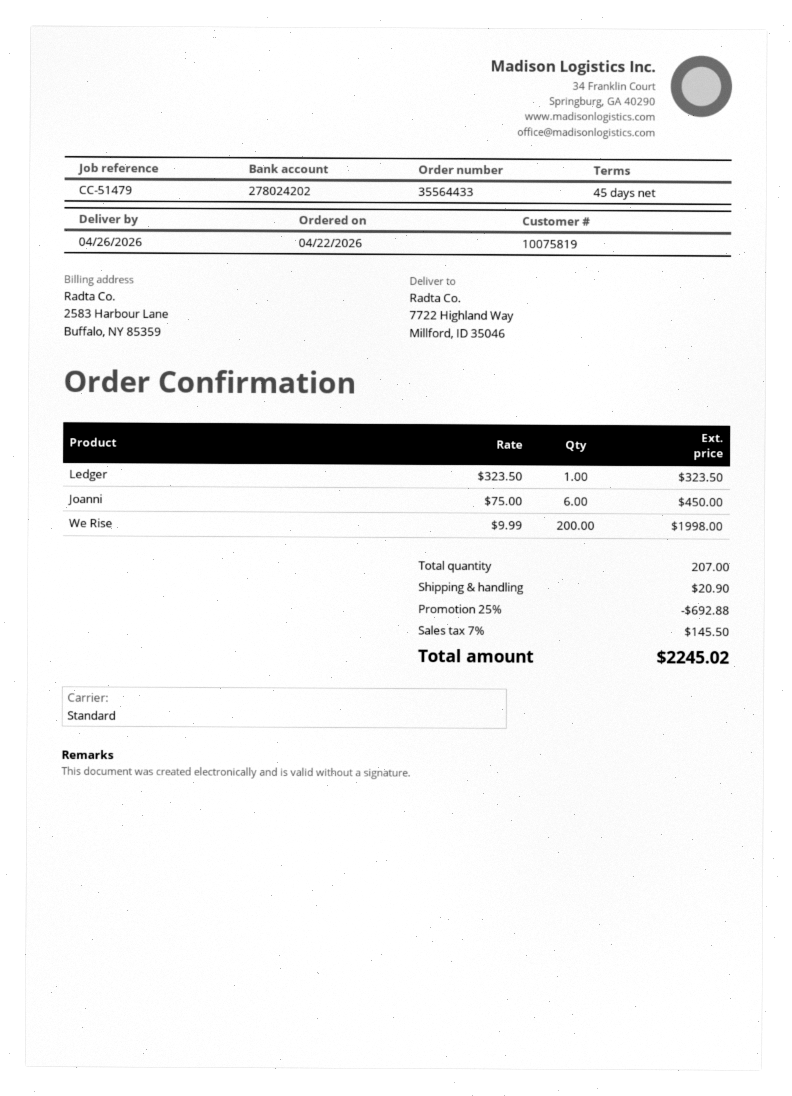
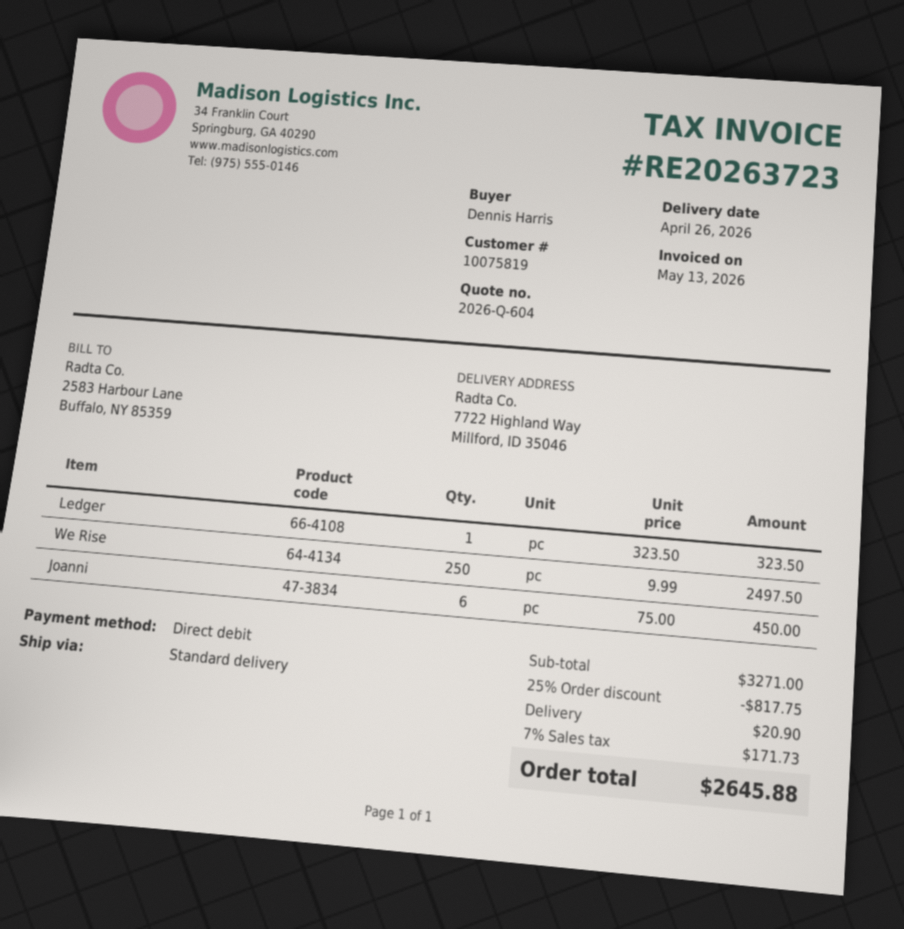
We Rise: 200 x 9.99 = 1998.00 -> 250 x 9.99 = 2497.50
discount: 25% = 692.88 -> 25% = 817.75
tax: 7% = 145.50 -> 7% = 171.73
total: 2245.02 -> 2645.88

